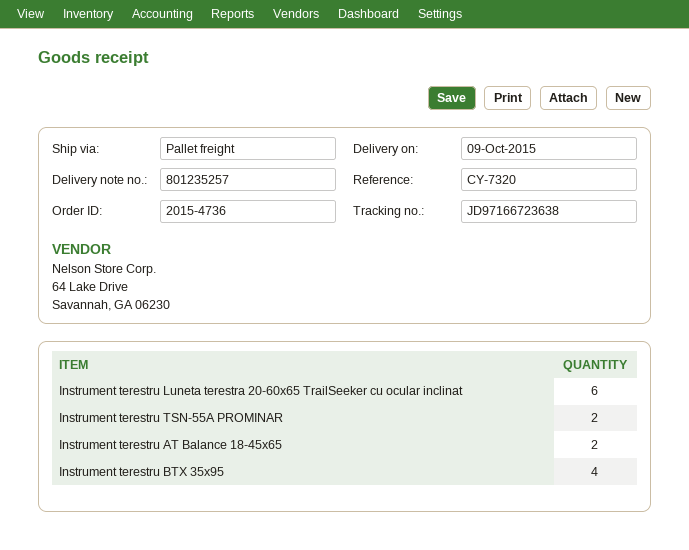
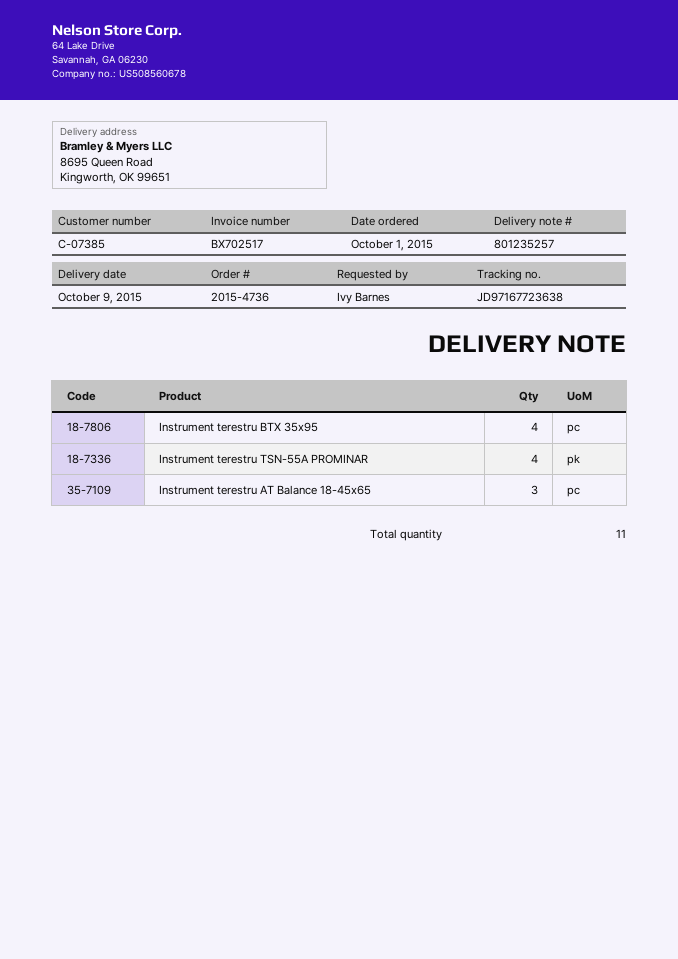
tracking number: JD97166723638 -> JD97167723638
Instrument terestru Luneta terestra 20-60x65 TrailSeeker cu ocular inclinat: 6 -> none
Instrument terestru TSN-55A PROMINAR: 2 -> 4
Instrument terestru AT Balance 18-45x65: 2 -> 3

